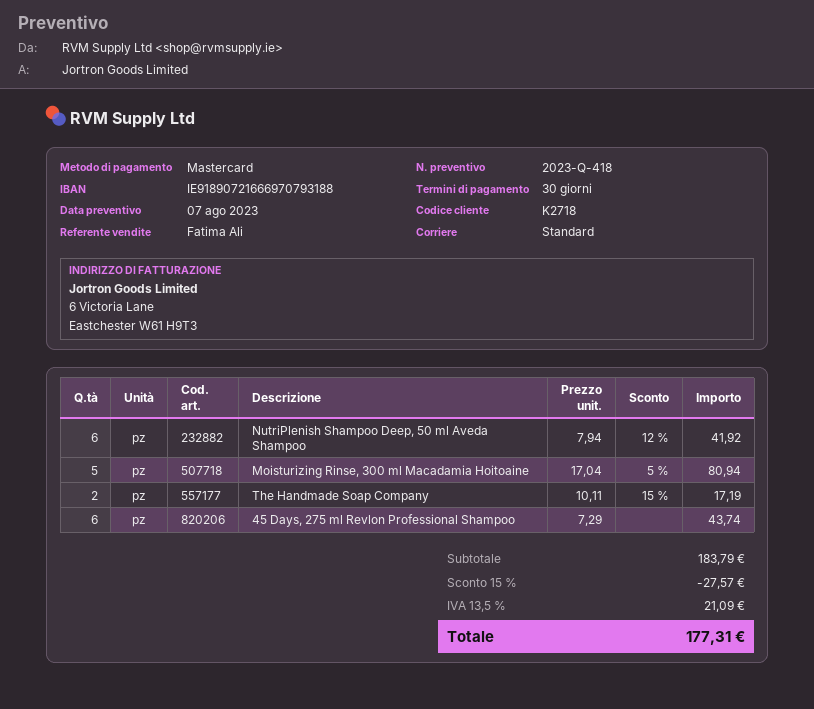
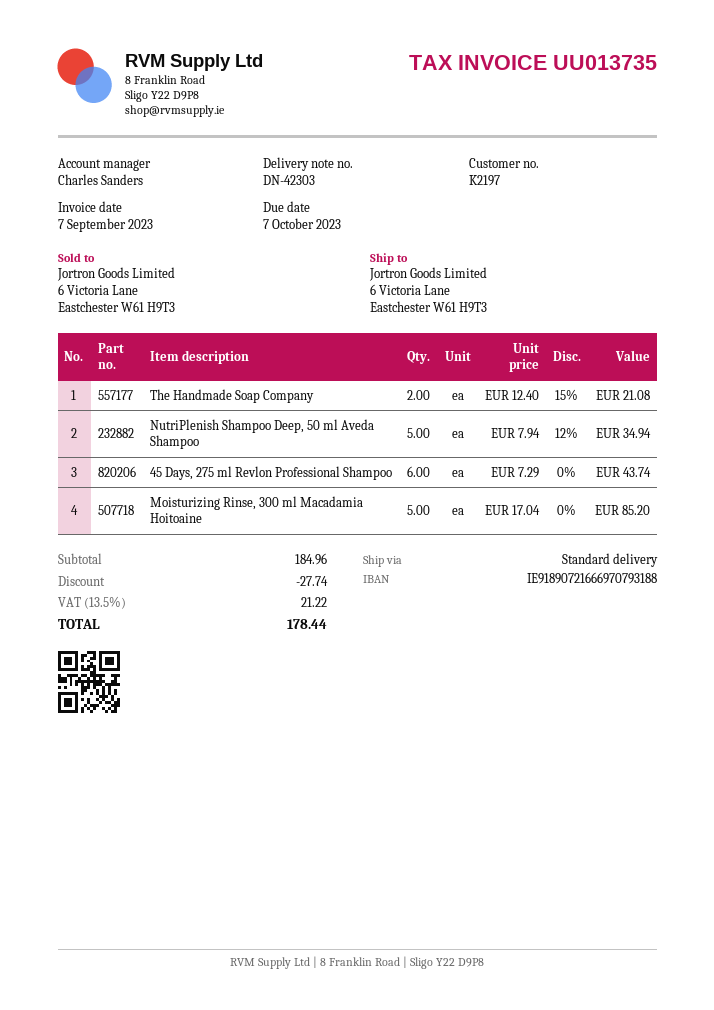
customer number: K2718 -> K2197
sales rep: Fatima Ali -> Charles Sanders
NutriPlenish Shampoo Deep, 50 ml Aveda Shampoo: 6 x 7.94 - 12% = 41.92 -> 5 x 7.94 - 12% = 34.94
Moisturizing Rinse, 300 ml Macadamia Hoitoaine: 5 x 17.04 - 5% = 80.94 -> 5 x 17.04 = 85.20
The Handmade Soap Company: 2 x 10.11 - 15% = 17.19 -> 2 x 12.40 - 15% = 21.08
subtotal: 183.79 -> 184.96
discount: 27.57 -> 27.74
tax: 13.5% = 21.09 -> 13.5% = 21.22
total: 177.31 -> 178.44

